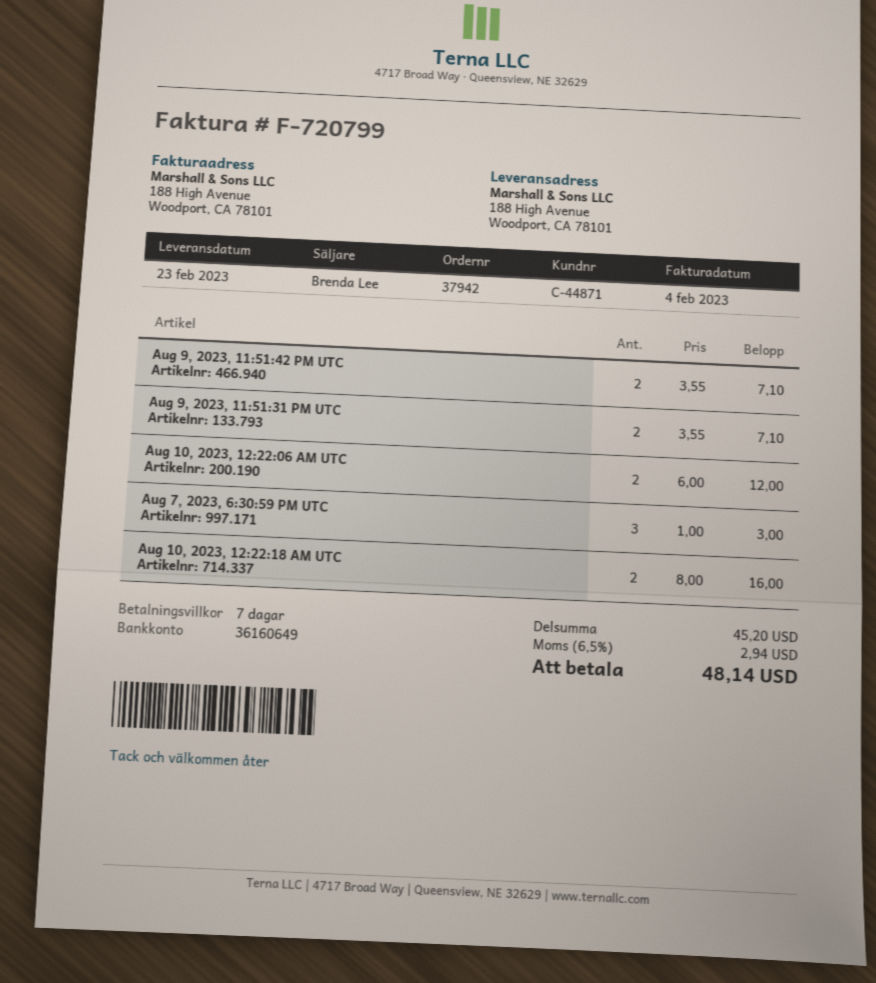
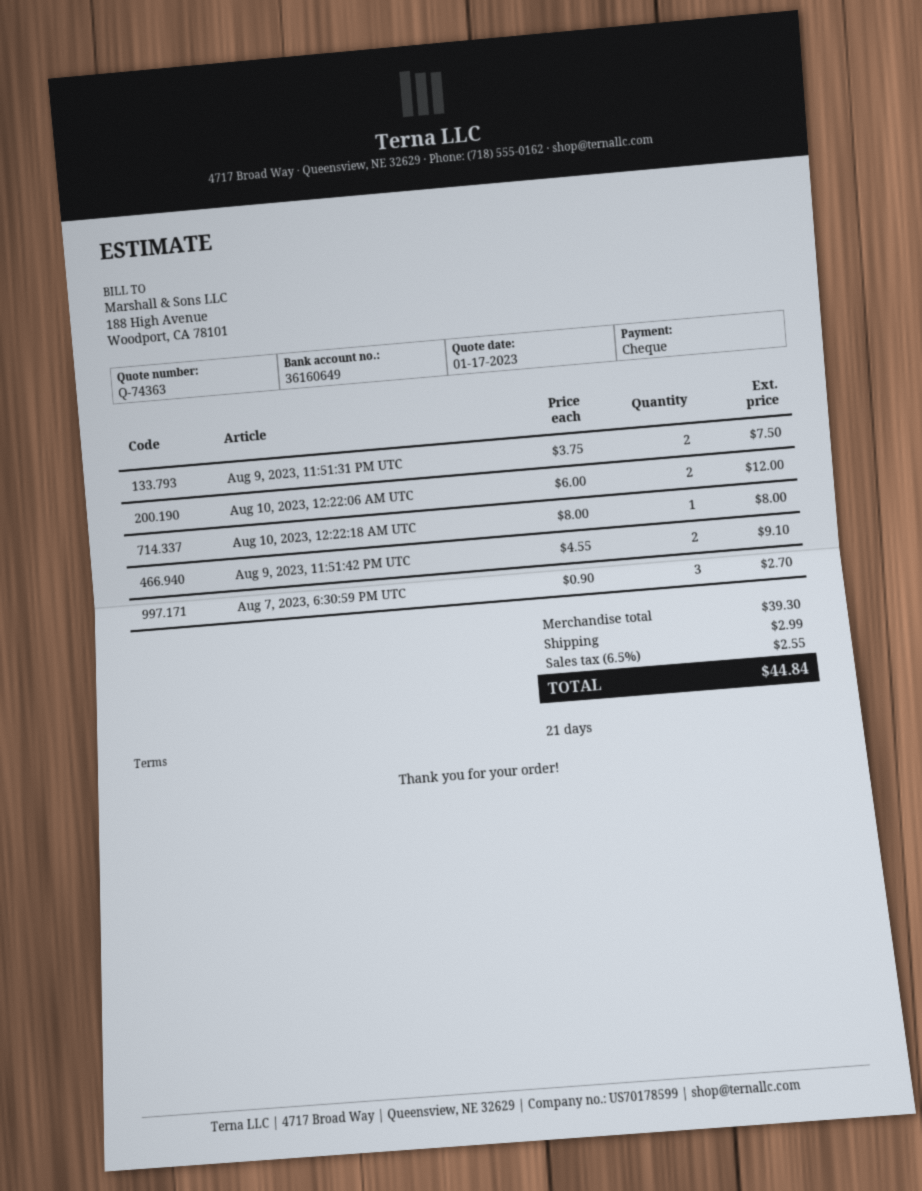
payment terms: 7 days -> 21 days
Aug 9, 2023, 11:51:42 PM UTC: 2 x 3.55 = 7.10 -> 2 x 4.55 = 9.10
Aug 9, 2023, 11:51:31 PM UTC: 2 x 3.55 = 7.10 -> 2 x 3.75 = 7.50
Aug 7, 2023, 6:30:59 PM UTC: 3 x 1.00 = 3.00 -> 3 x 0.90 = 2.70
Aug 10, 2023, 12:22:18 AM UTC: 2 x 8.00 = 16.00 -> 1 x 8.00 = 8.00
subtotal: 45.20 -> 39.30
shipping: none -> 2.99
tax: 6.5% = 2.94 -> 6.5% = 2.55
total: 48.14 -> 44.84

